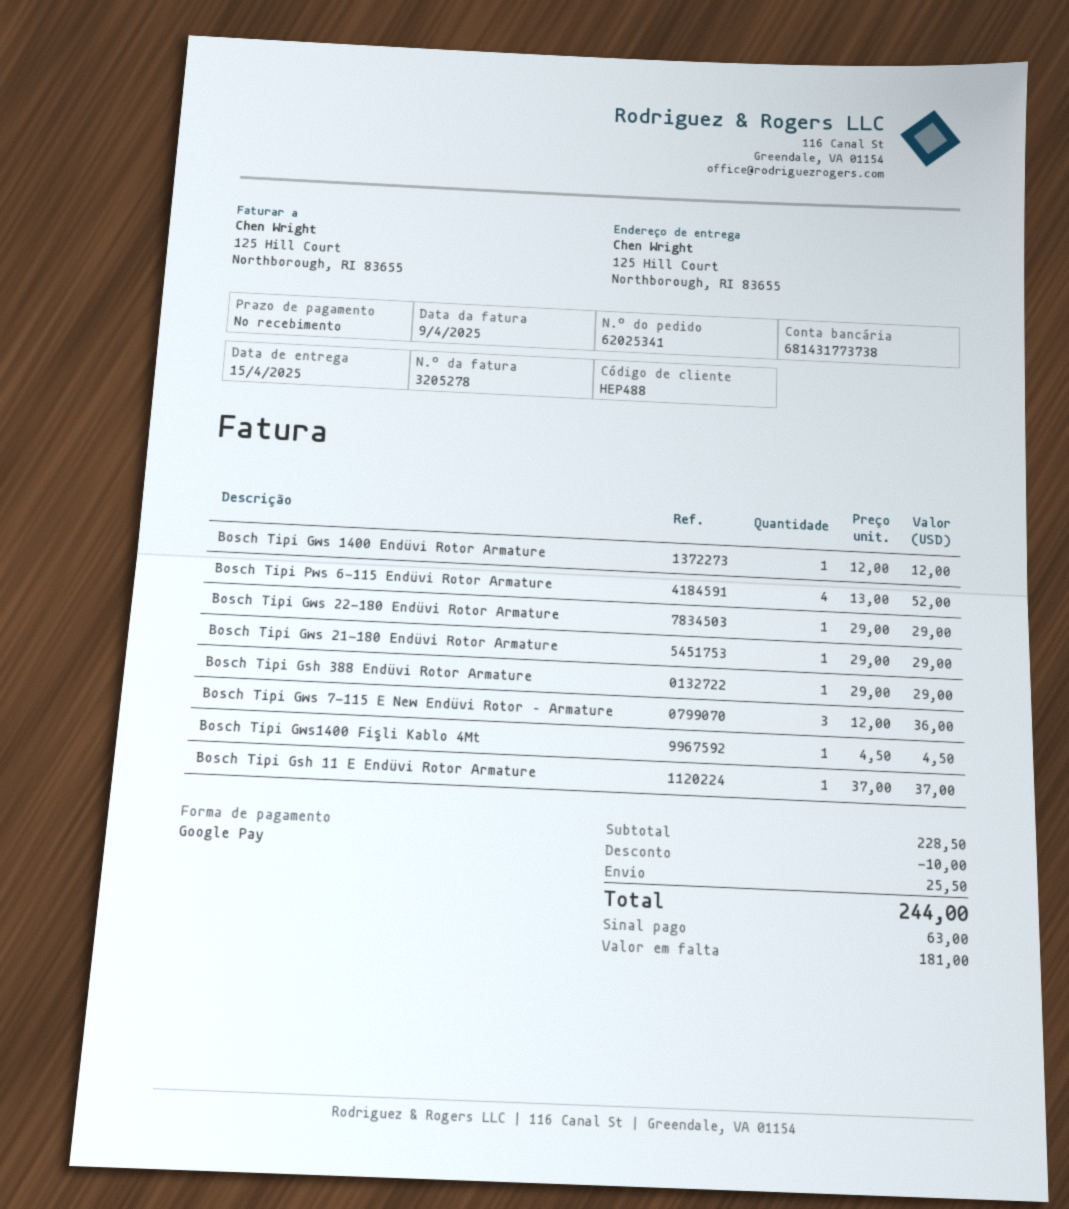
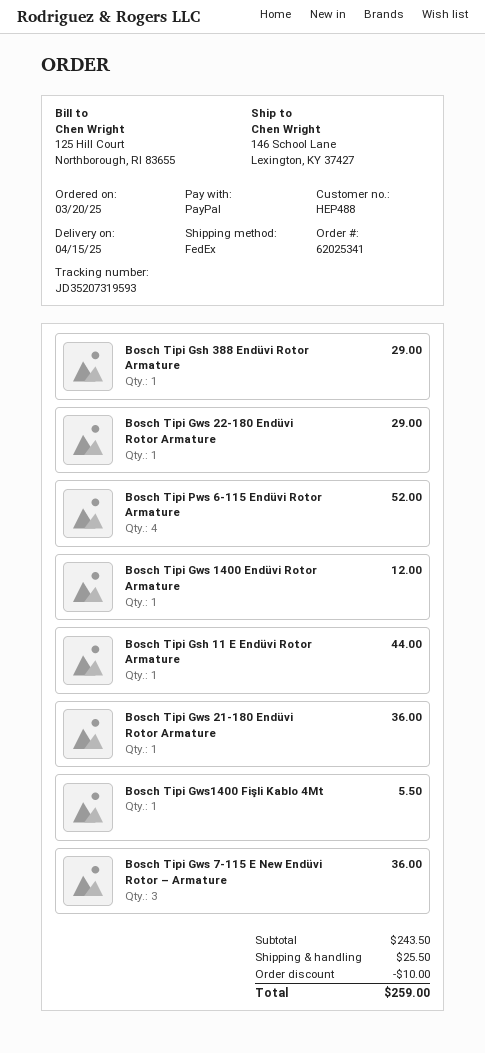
payment method: Google Pay -> PayPal
ship to: 125 Hill Court, Northborough, RI 83655 -> 146 School Lane, Lexington, KY 37427
Bosch Tipi Gws 21-180 Endüvi Rotor Armature: 1 for 29.00 -> 1 for 36.00
Bosch Tipi Gws1400 Fişli Kablo 4Mt: 1 for 4.50 -> 1 for 5.50
Bosch Tipi Gsh 11 E Endüvi Rotor Armature: 1 for 37.00 -> 1 for 44.00
subtotal: 228.50 -> 243.50
total: 244.00 -> 259.00

